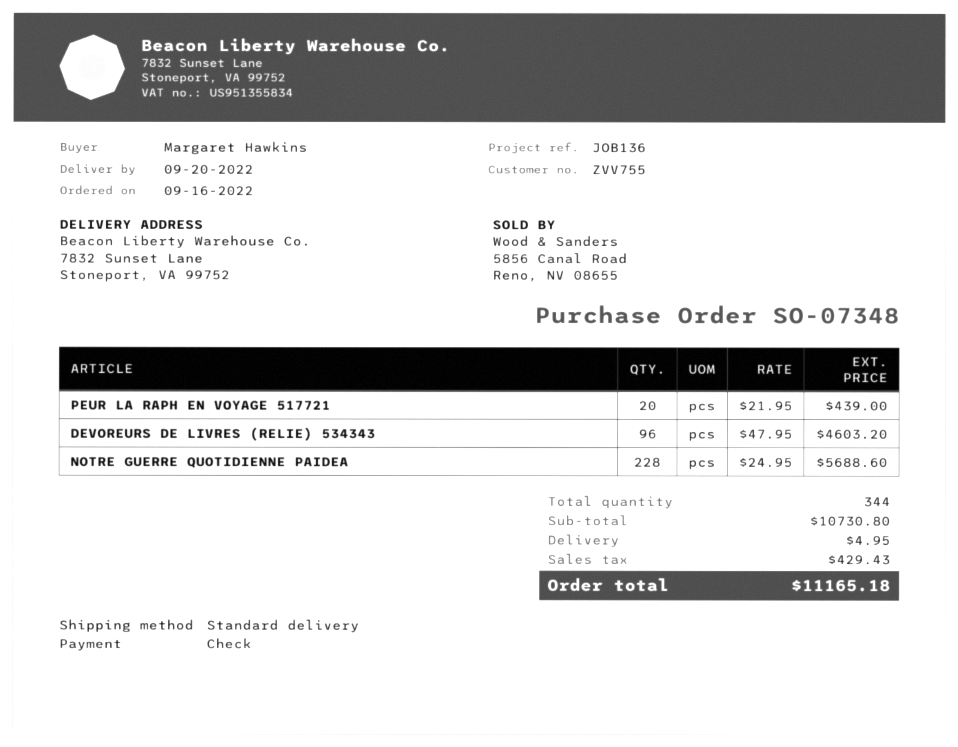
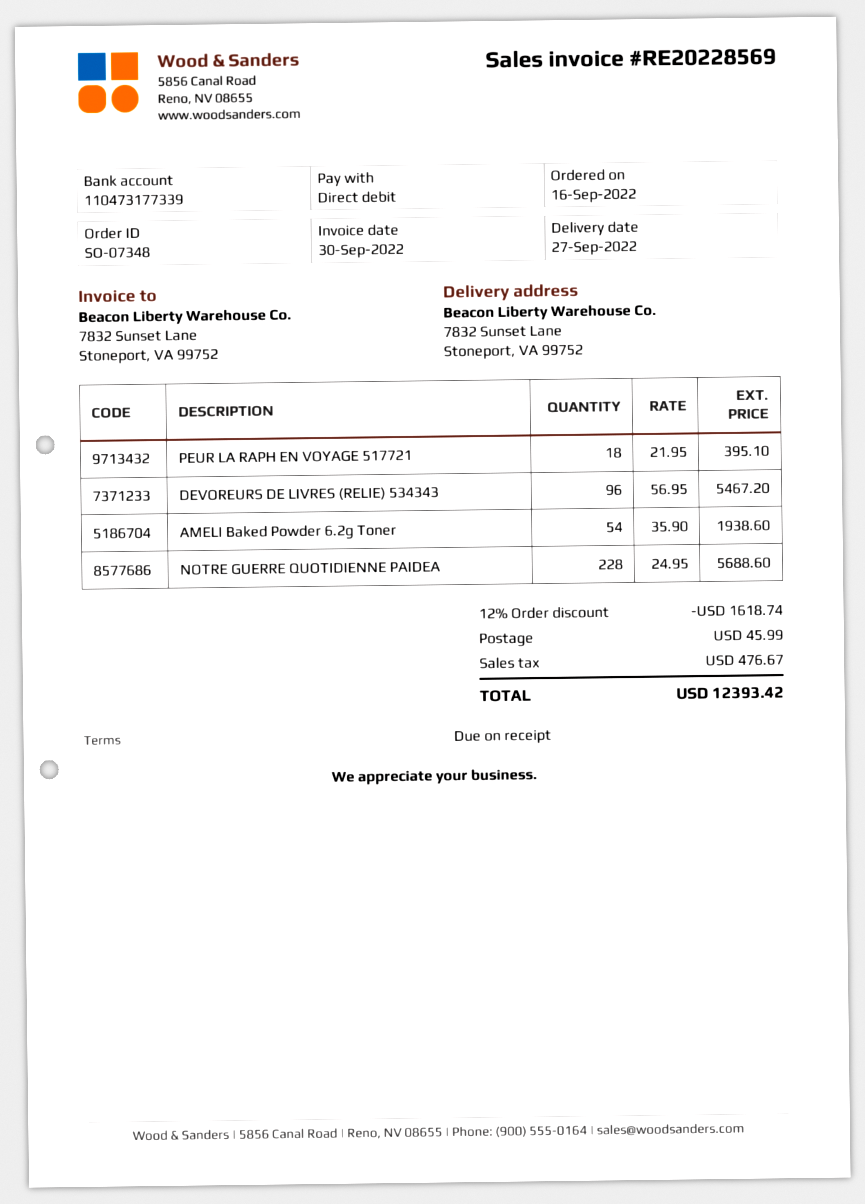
delivery date: 2022-09-20 -> 2022-09-27
payment method: cheque -> direct debit
PEUR LA RAPH EN VOYAGE 517721: 20 x 21.95 = 439.00 -> 18 x 21.95 = 395.10
DEVOREURS DE LIVRES (RELIE) 534343: 96 x 47.95 = 4603.20 -> 96 x 56.95 = 5467.20
AMELI Baked Powder 6.2g Toner: none -> 54 x 35.90 = 1938.60
discount: none -> 12% = 1618.74
shipping: 4.95 -> 45.99
tax: 429.43 -> 476.67
total: 11165.18 -> 12393.42

